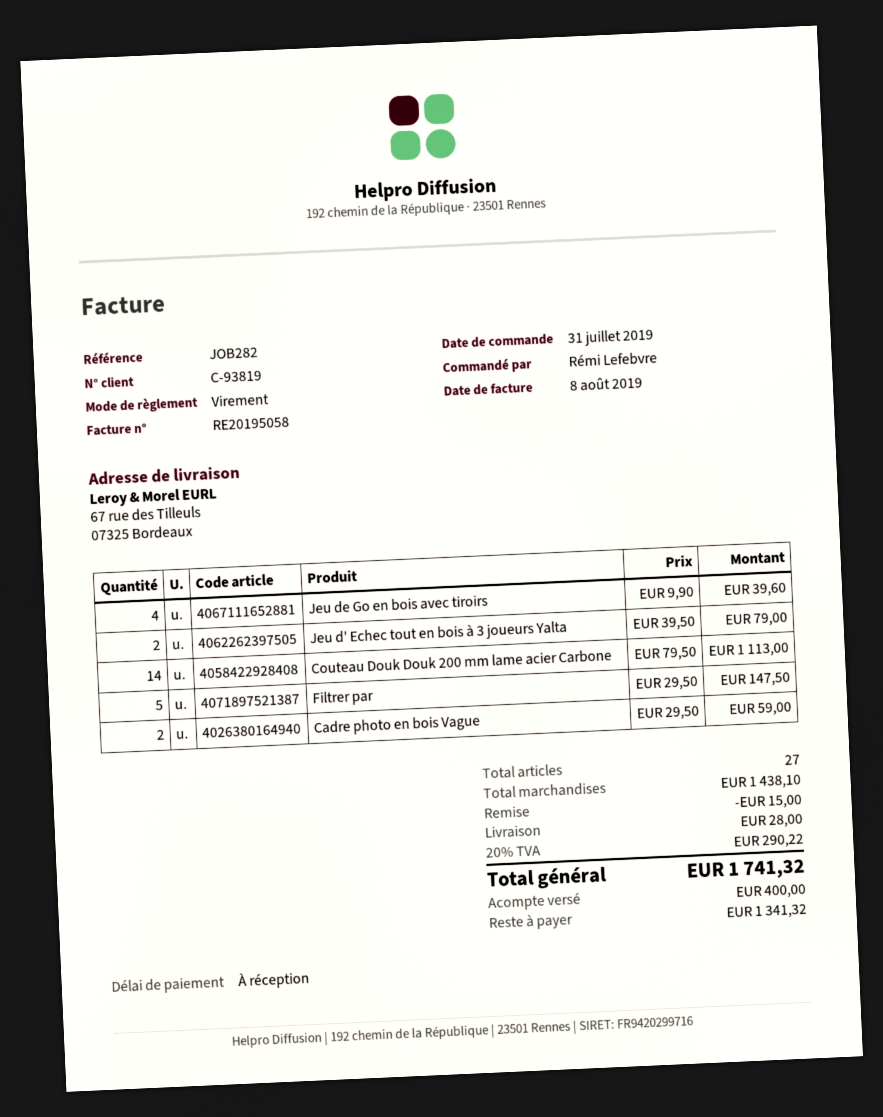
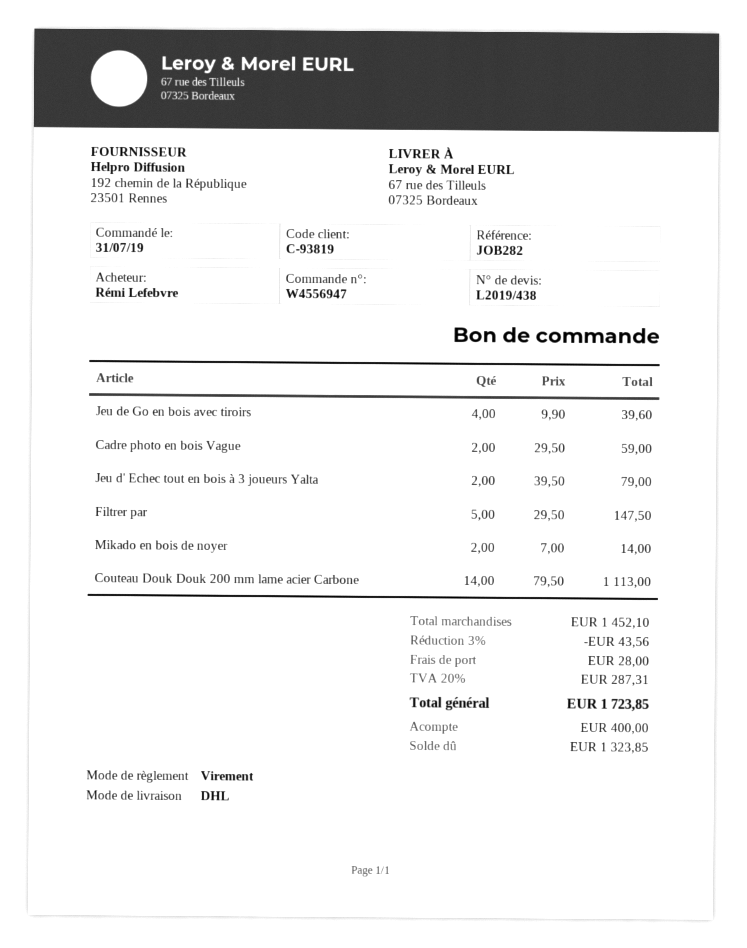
Mikado en bois de noyer: none -> 2 x 7.00 = 14.00
subtotal: 1438.10 -> 1452.10
discount: 15.00 -> 43.56
tax: 20% = 290.22 -> 20% = 287.31
total: 1741.32 -> 1723.85
balance: 1341.32 -> 1323.85

